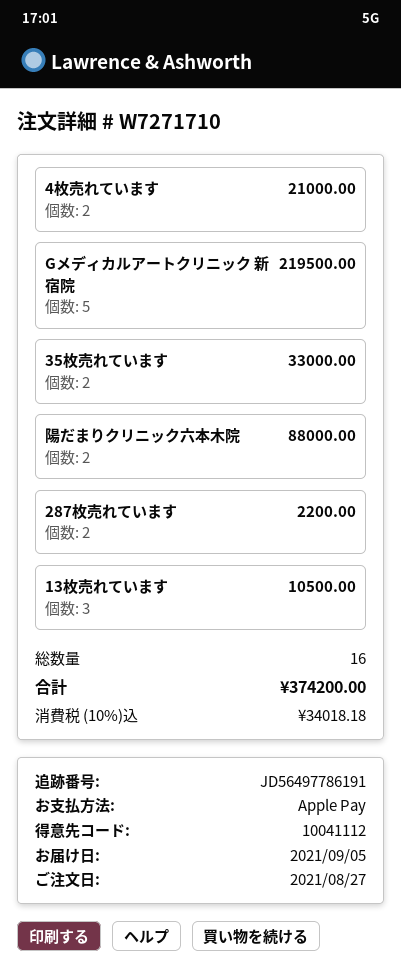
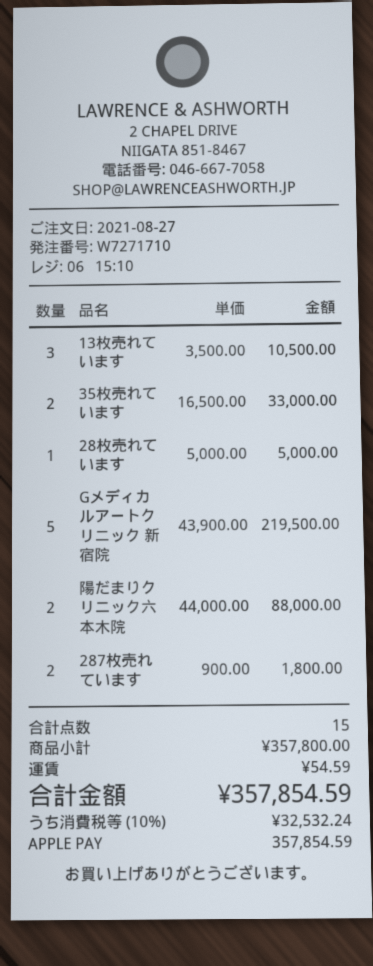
4枚売れています: 2 for 21000.00 -> none
287枚売れています: 2 for 2200.00 -> 2 for 1800.00
28枚売れています: none -> 1 for 5000.00
total quantity: 16 -> 15
shipping: none -> 54.59
tax: 10% = 34018.18 -> 10% = 32532.24
total: 374200.00 -> 357854.59

